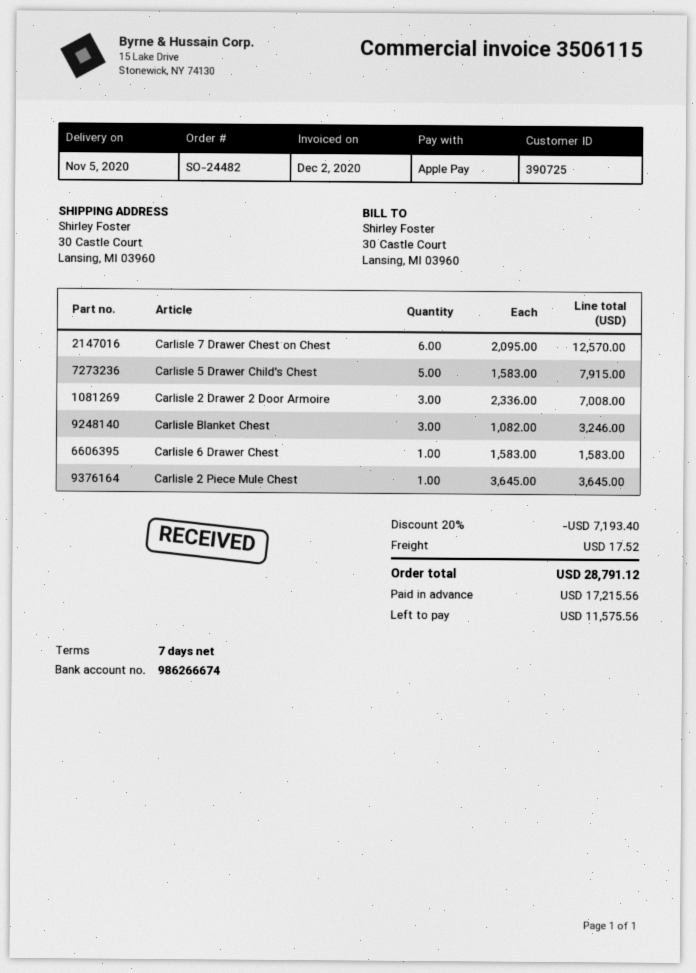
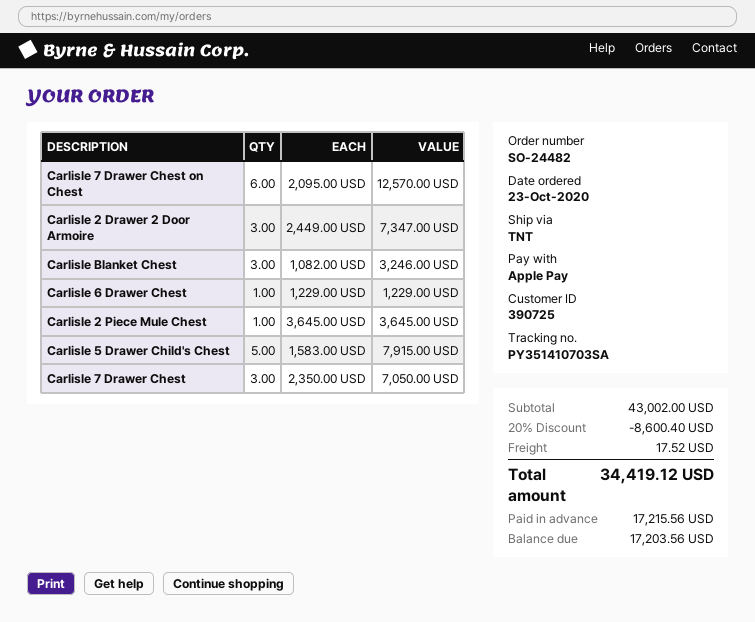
Carlisle 2 Drawer 2 Door Armoire: 3 x 2336.00 = 7008.00 -> 3 x 2449.00 = 7347.00
Carlisle 6 Drawer Chest: 1 x 1583.00 = 1583.00 -> 1 x 1229.00 = 1229.00
Carlisle 7 Drawer Chest: none -> 3 x 2350.00 = 7050.00
discount: 20% = 7193.40 -> 20% = 8600.40
total: 28791.12 -> 34419.12
balance: 11575.56 -> 17203.56

